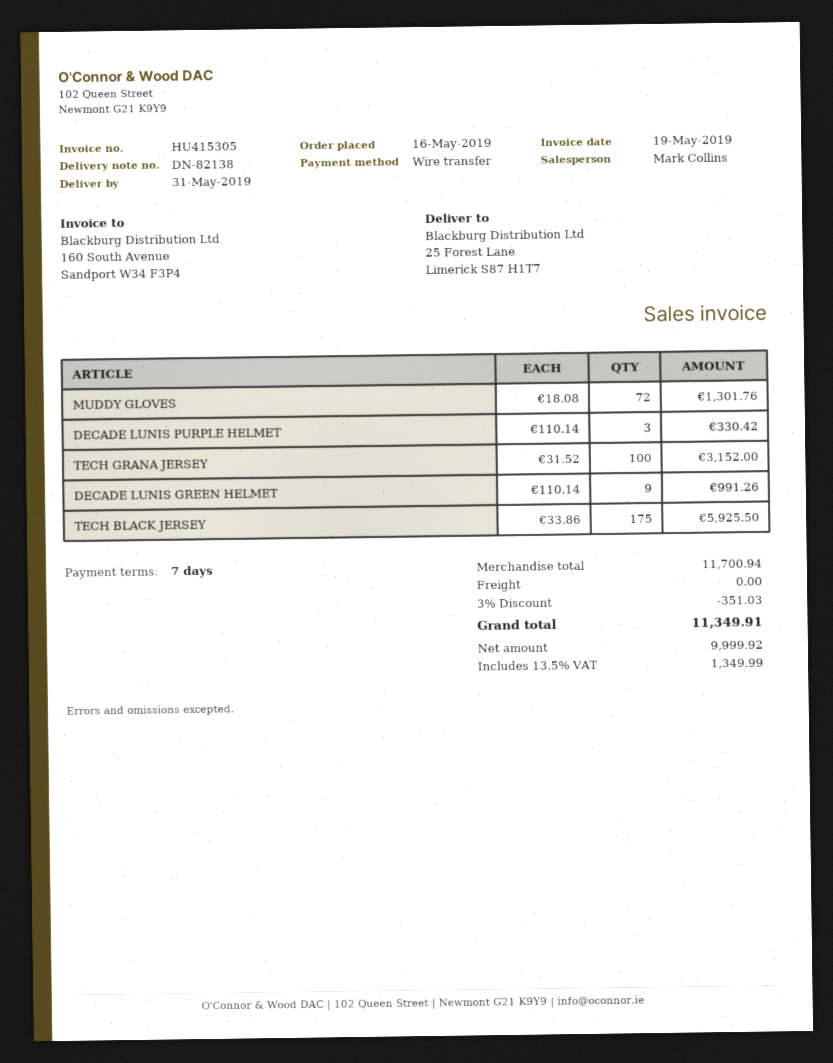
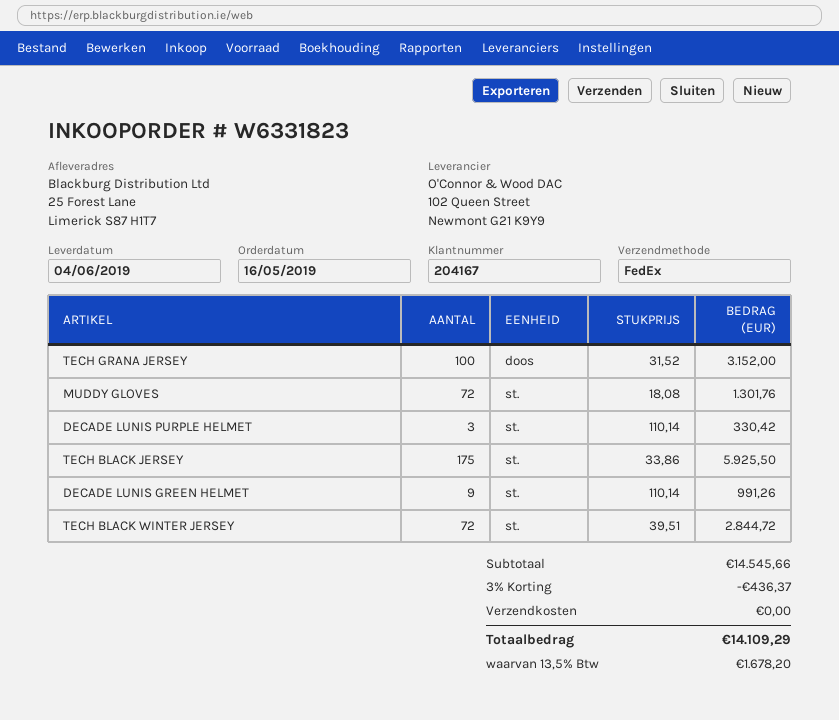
delivery date: 2019-05-31 -> 2019-06-04
TECH BLACK WINTER JERSEY: none -> 72 x 39.51 = 2844.72
subtotal: 11700.94 -> 14545.66
discount: 3% = 351.03 -> 3% = 436.37
tax: 13.5% = 1349.99 -> 13.5% = 1678.20
total: 11349.91 -> 14109.29

